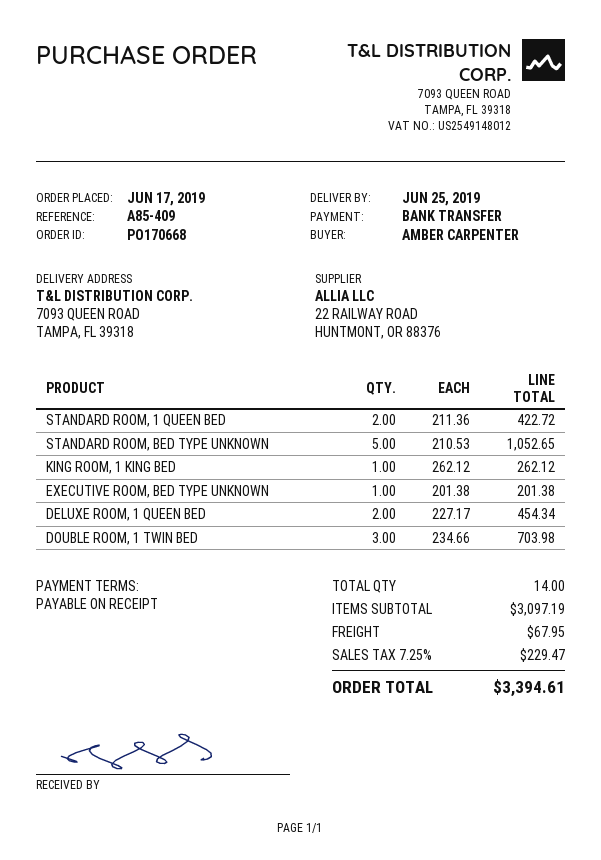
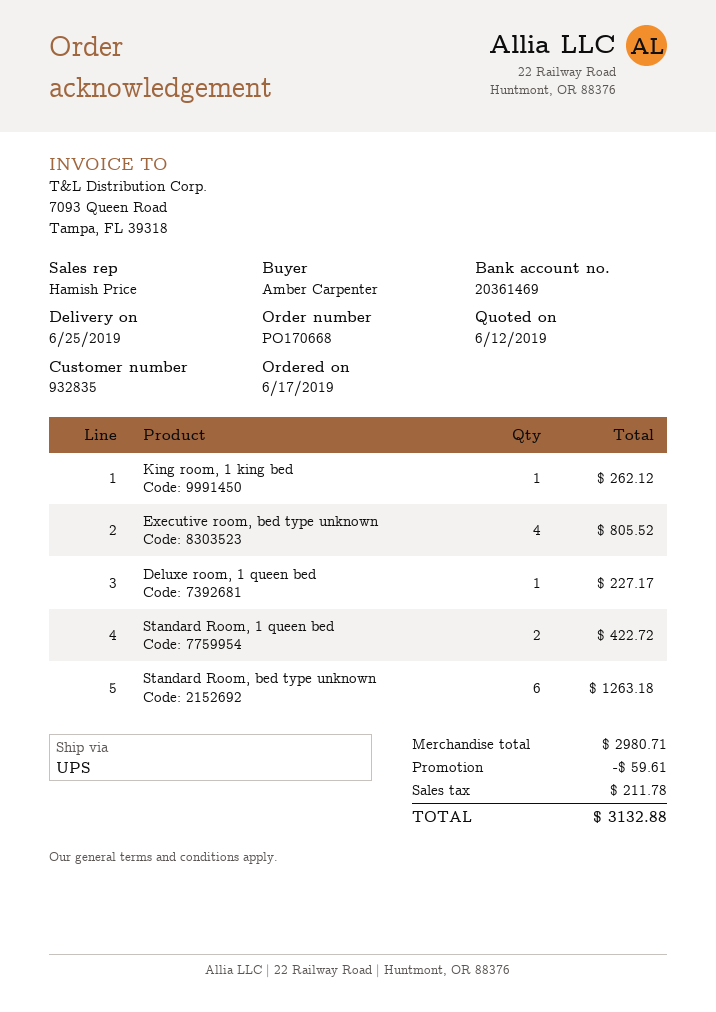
STANDARD ROOM, BED TYPE UNKNOWN: 5 for 1052.65 -> 6 for 1263.18
EXECUTIVE ROOM, BED TYPE UNKNOWN: 1 for 201.38 -> 4 for 805.52
DELUXE ROOM, 1 QUEEN BED: 2 for 454.34 -> 1 for 227.17
DOUBLE ROOM, 1 TWIN BED: 3 for 703.98 -> none
subtotal: 3097.19 -> 2980.71
discount: none -> 59.61
shipping: 67.95 -> none
tax: 229.47 -> 211.78
total: 3394.61 -> 3132.88

